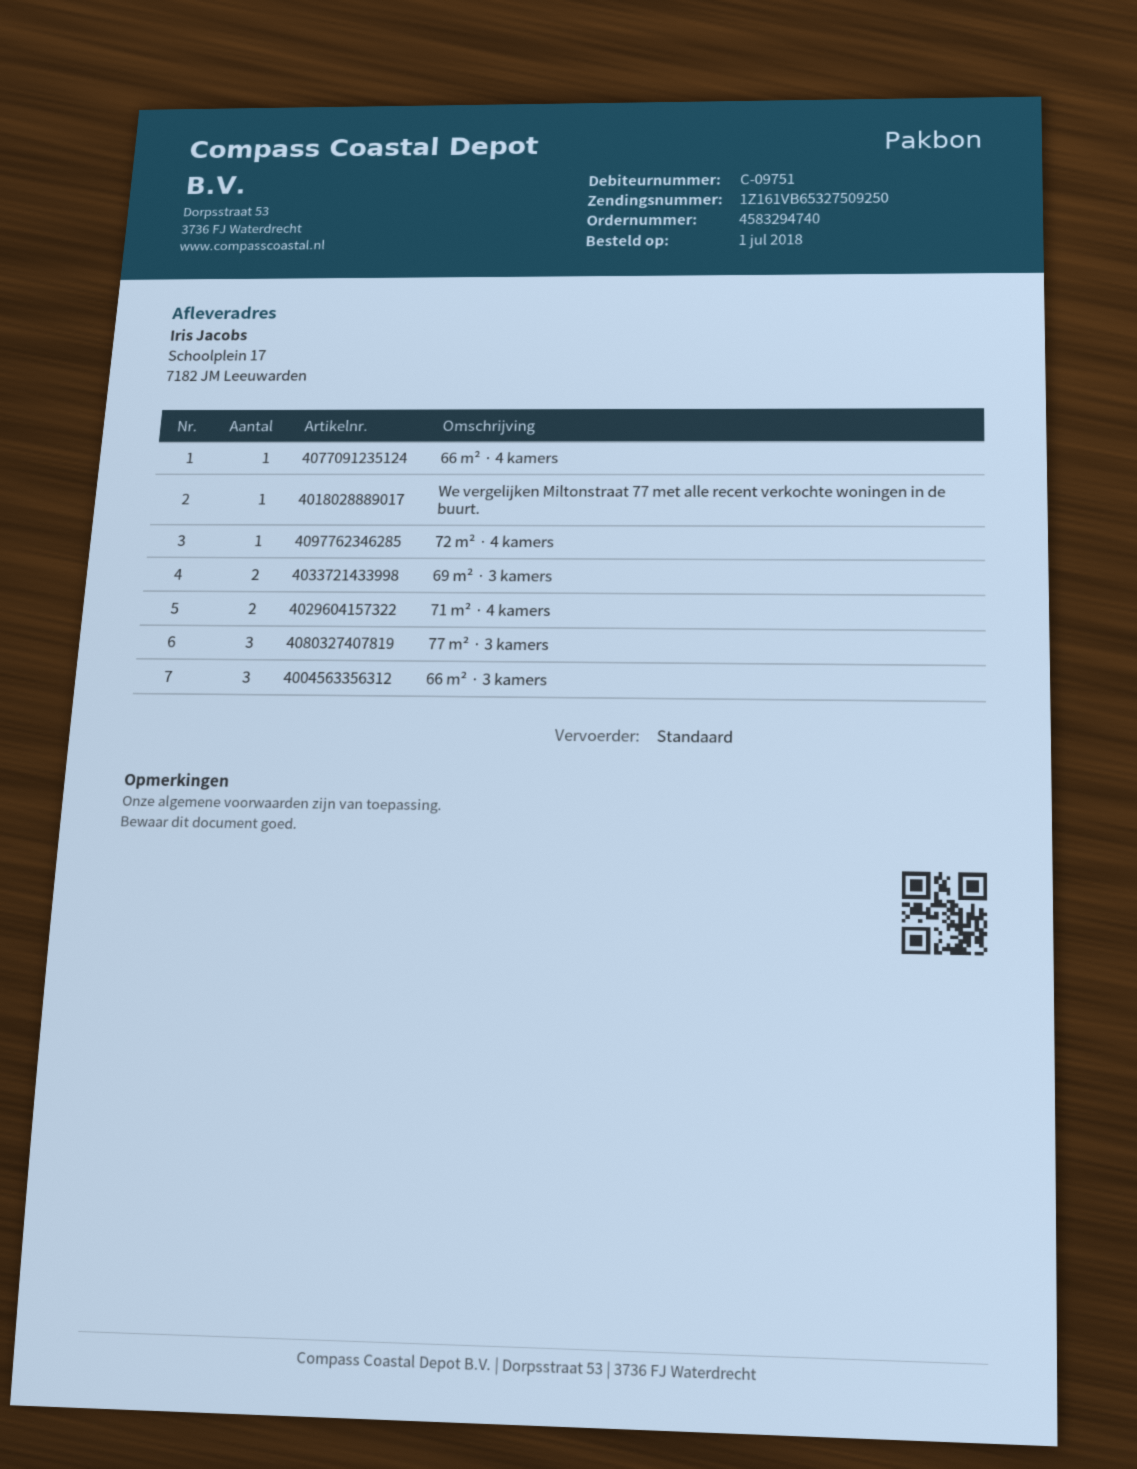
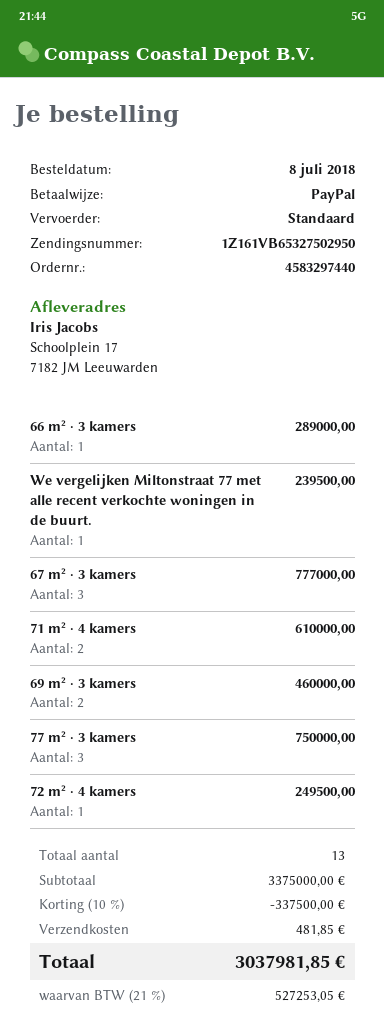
order number: 4583294740 -> 4583297440
order date: 2018-07-01 -> 2018-07-08
tracking number: 1Z161VB65327509250 -> 1Z161VB65327502950
66 m² · 4 kamers: 1 -> none
66 m² · 3 kamers: 3 -> 1
67 m² · 3 kamers: none -> 3

